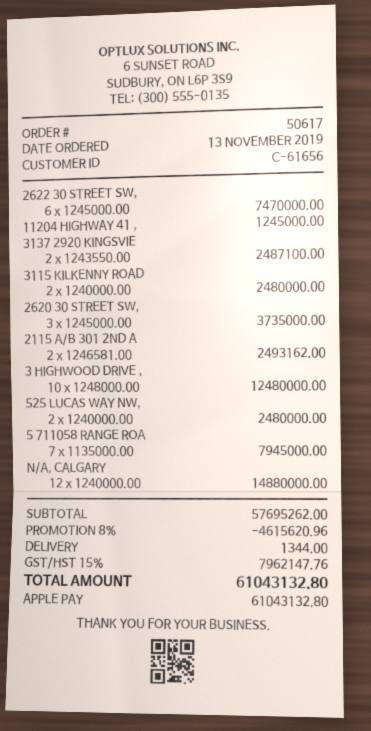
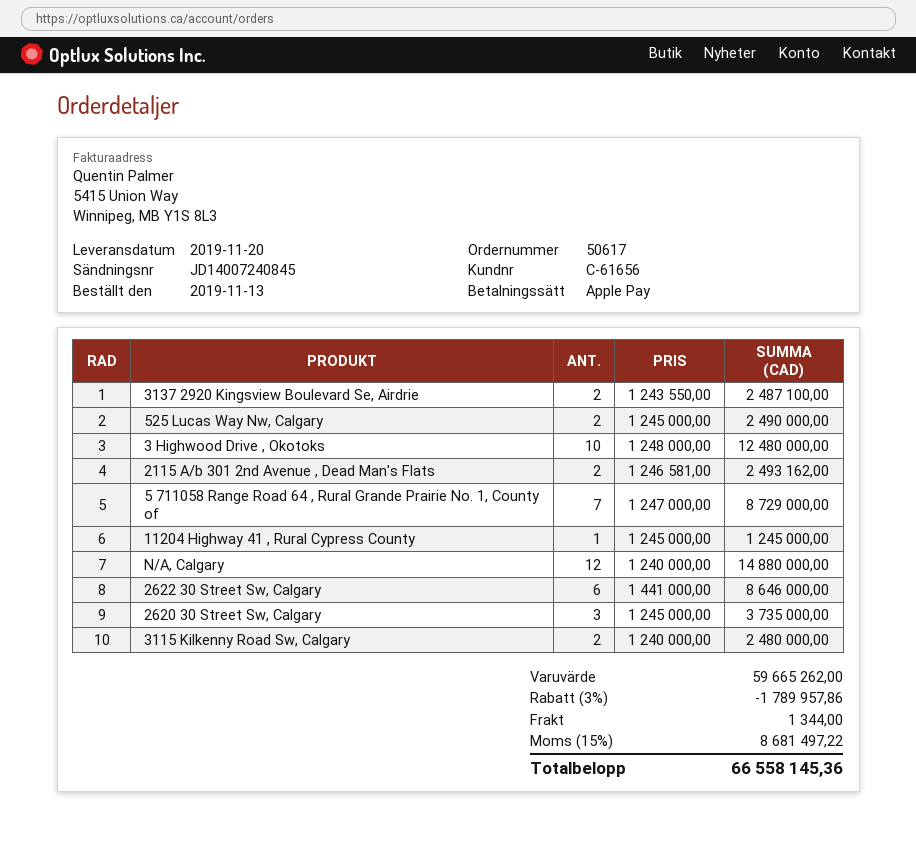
2622 30 STREET SW,: 6 x 1245000.00 = 7470000.00 -> 6 x 1441000.00 = 8646000.00
525 LUCAS WAY NW,: 2 x 1240000.00 = 2480000.00 -> 2 x 1245000.00 = 2490000.00
5 711058 RANGE ROA: 7 x 1135000.00 = 7945000.00 -> 7 x 1247000.00 = 8729000.00
subtotal: 57695262.00 -> 59665262.00
discount: 8% = 4615620.96 -> 3% = 1789957.86
tax: 15% = 7962147.76 -> 15% = 8681497.22
total: 61043132.80 -> 66558145.36

